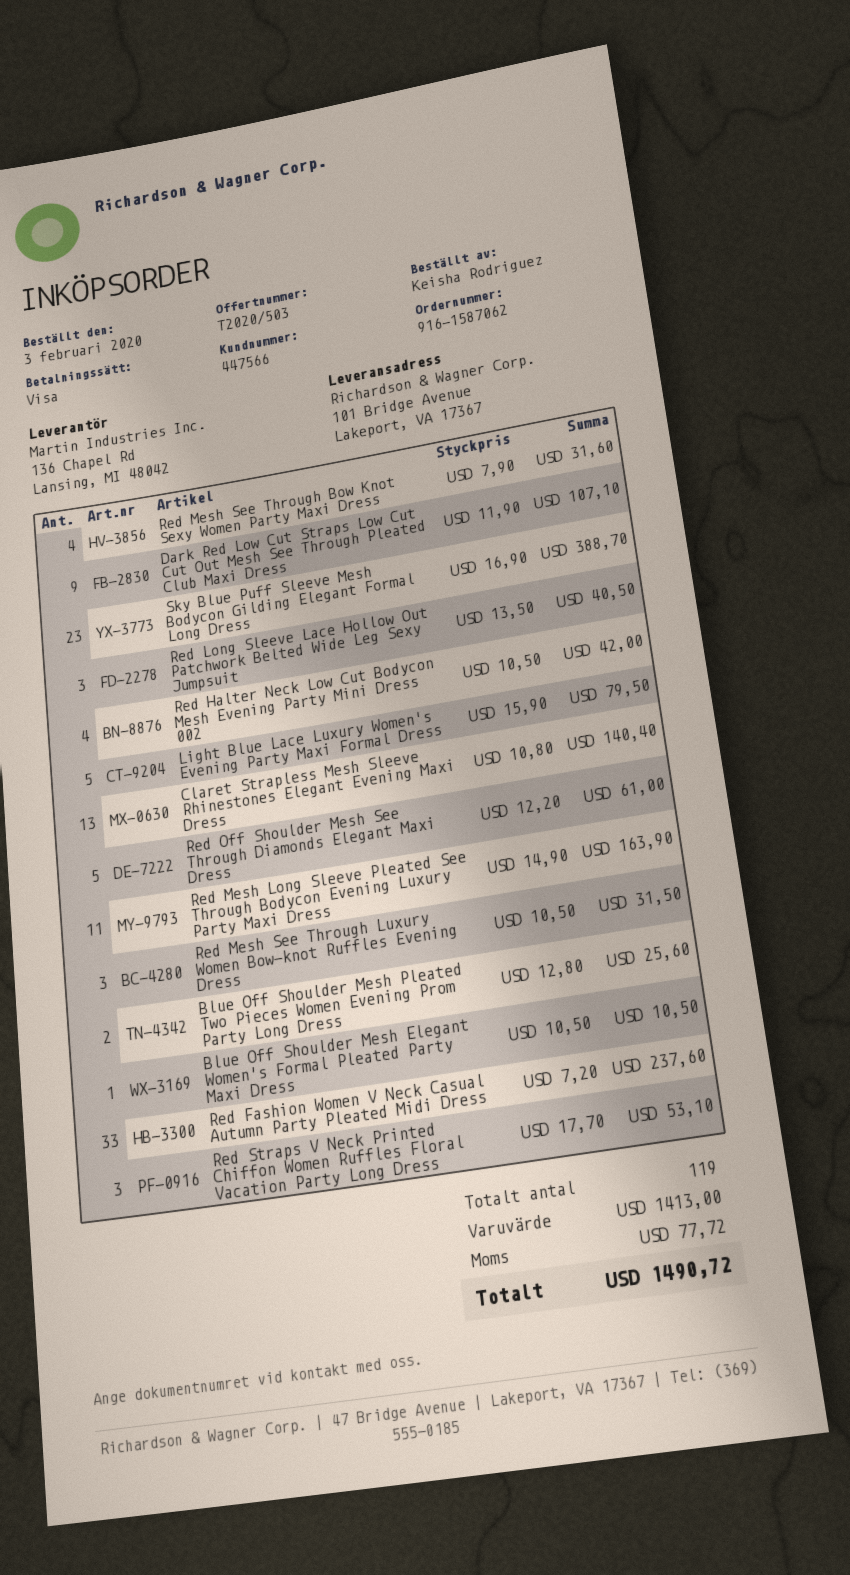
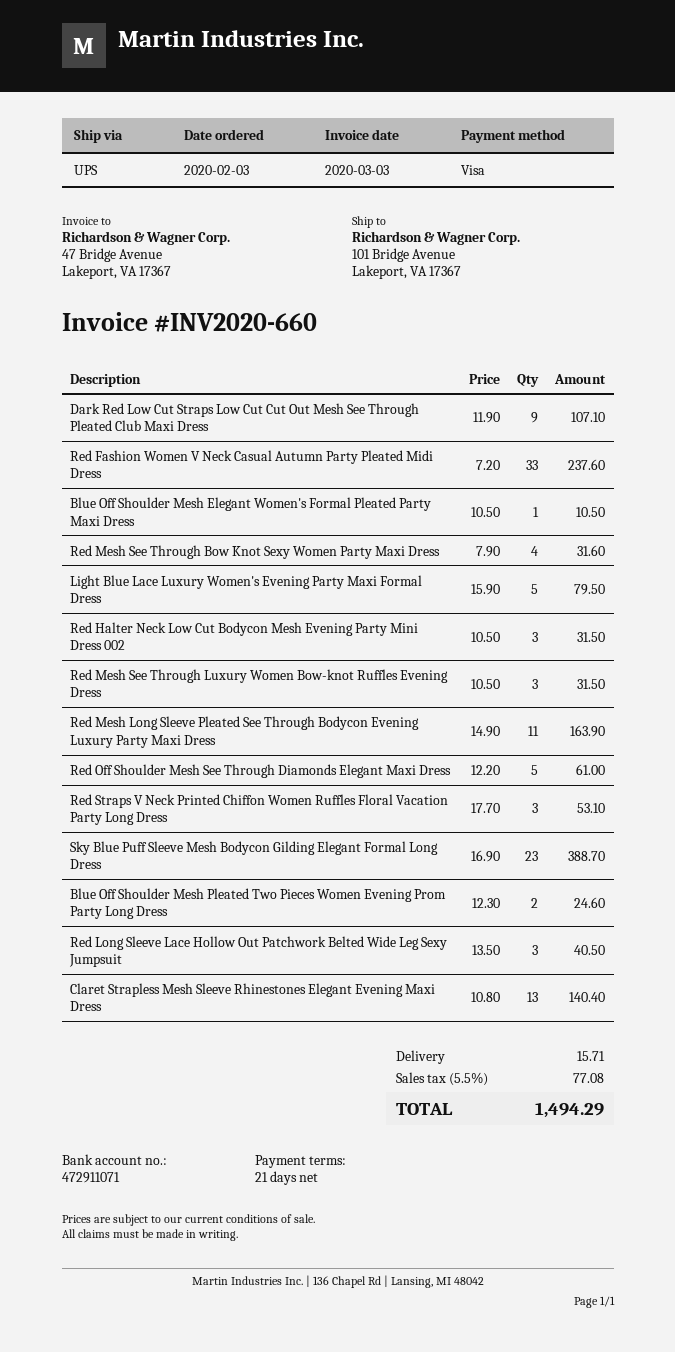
Red Halter Neck Low Cut Bodycon Mesh Evening Party Mini Dress 002: 4 x 10.50 = 42.00 -> 3 x 10.50 = 31.50
Blue Off Shoulder Mesh Pleated Two Pieces Women Evening Prom Party Long Dress: 2 x 12.80 = 25.60 -> 2 x 12.30 = 24.60
shipping: none -> 15.71
tax: 77.72 -> 77.08
total: 1490.72 -> 1494.29

